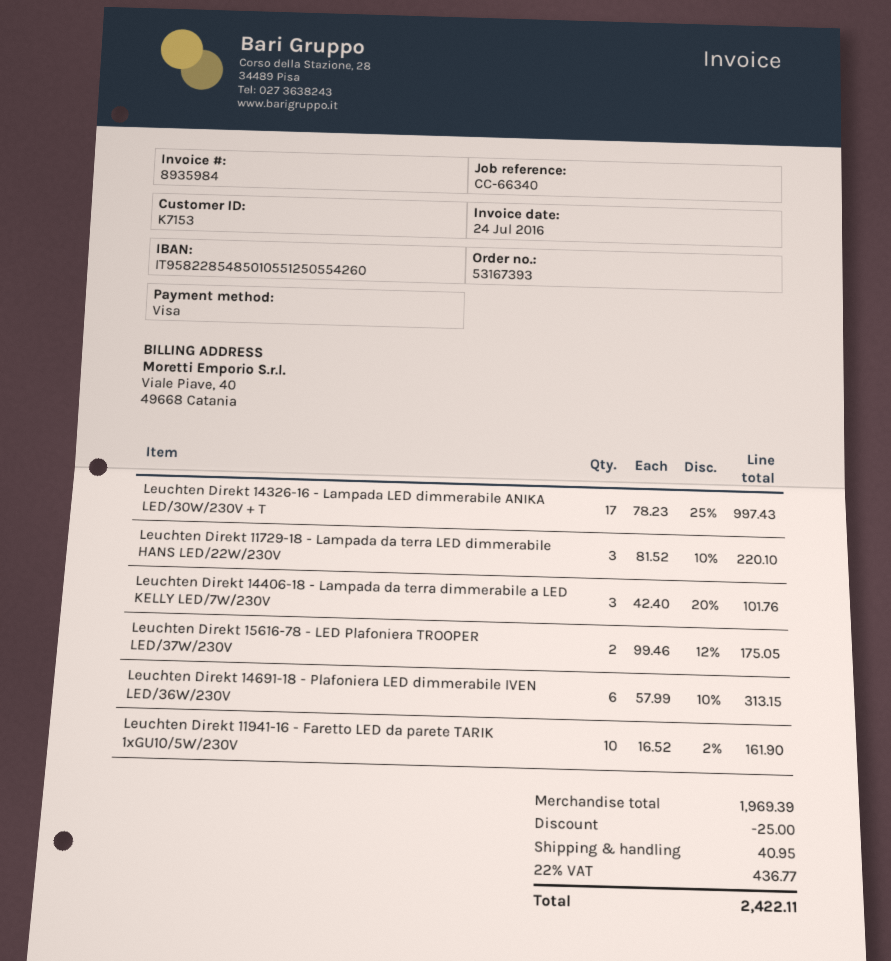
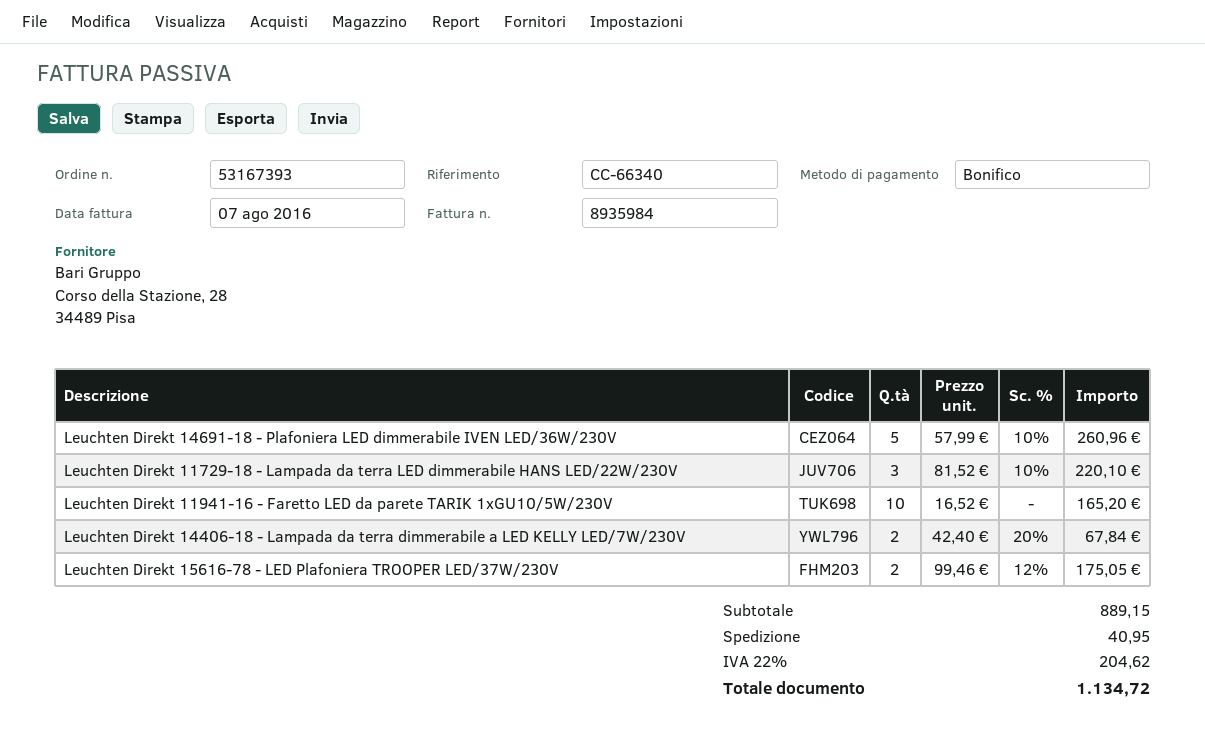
invoice date: 2016-07-24 -> 2016-08-07
payment method: Visa -> bank transfer
Leuchten Direkt 14326-16 - Lampada LED dimmerabile ANIKA LED/30W/230V + T: 17 x 78.23 - 25% = 997.43 -> none
Leuchten Direkt 14406-18 - Lampada da terra dimmerabile a LED KELLY LED/7W/230V: 3 x 42.40 - 20% = 101.76 -> 2 x 42.40 - 20% = 67.84
Leuchten Direkt 14691-18 - Plafoniera LED dimmerabile IVEN LED/36W/230V: 6 x 57.99 - 10% = 313.15 -> 5 x 57.99 - 10% = 260.96
Leuchten Direkt 11941-16 - Faretto LED da parete TARIK 1xGU10/5W/230V: 10 x 16.52 - 2% = 161.90 -> 10 x 16.52 = 165.20
subtotal: 1969.39 -> 889.15
discount: 25.00 -> none
tax: 22% = 436.77 -> 22% = 204.62
total: 2422.11 -> 1134.72

